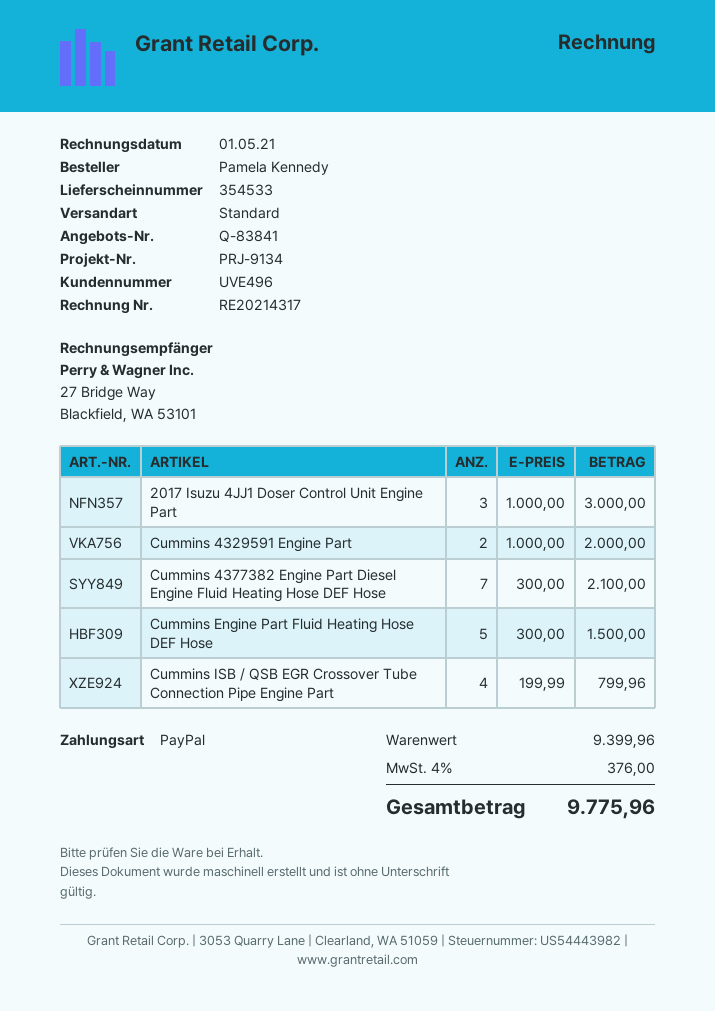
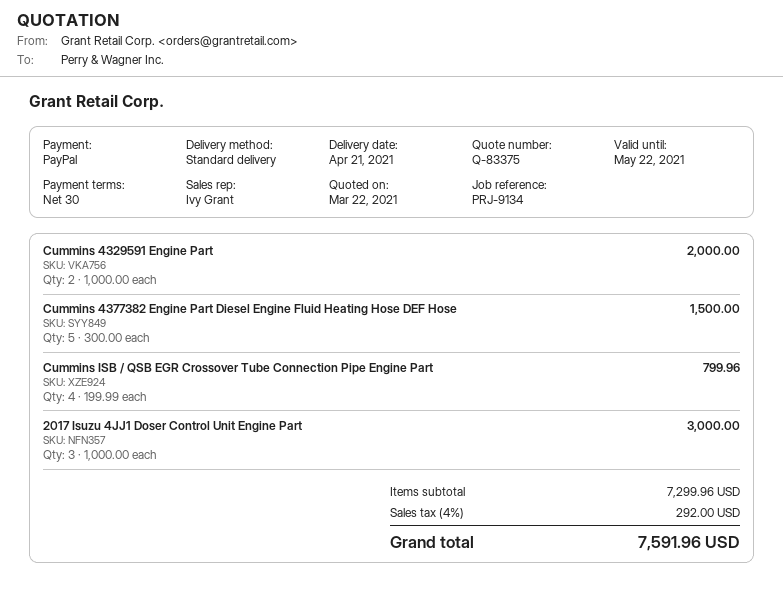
quote number: Q-83841 -> Q-83375
Cummins 4377382 Engine Part Diesel Engine Fluid Heating Hose DEF Hose: 7 x 300.00 = 2100.00 -> 5 x 300.00 = 1500.00
Cummins Engine Part Fluid Heating Hose DEF Hose: 5 x 300.00 = 1500.00 -> none
subtotal: 9399.96 -> 7299.96
tax: 4% = 376.00 -> 4% = 292.00
total: 9775.96 -> 7591.96

